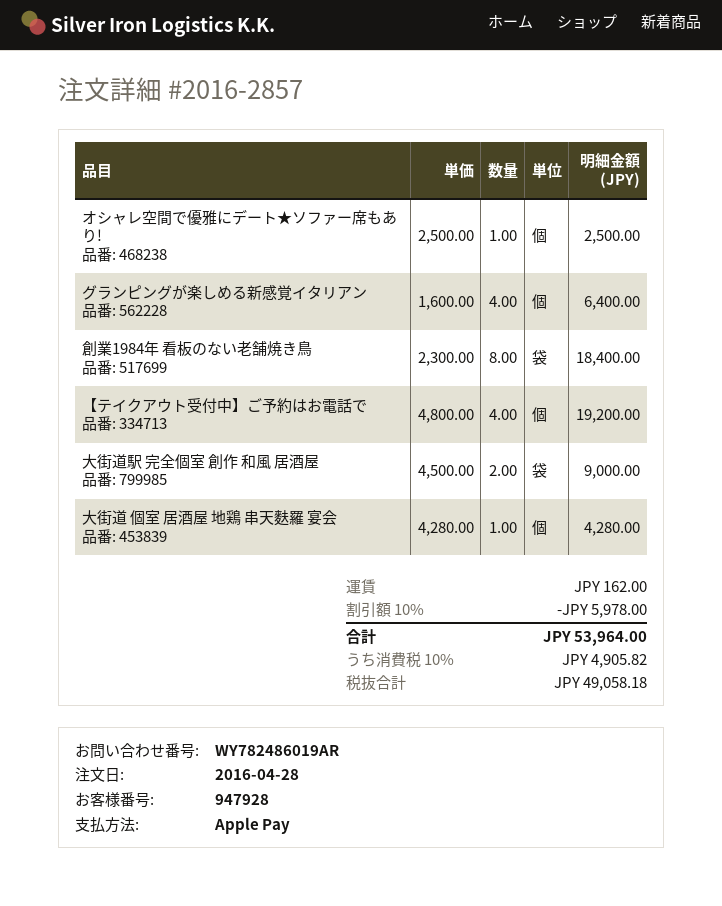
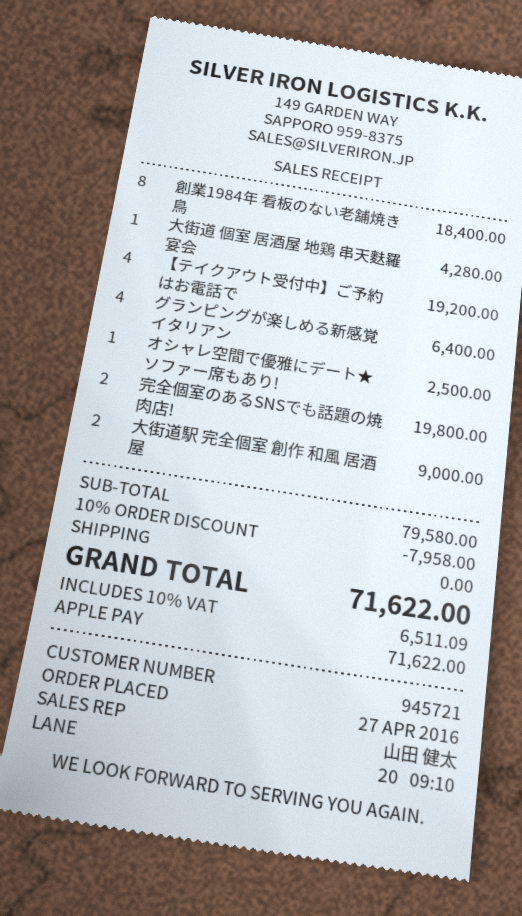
order date: 2016-04-28 -> 2016-04-27
customer number: 947928 -> 945721
完全個室のあるSNSでも話題の焼肉店!: none -> 2 for 19800.00
discount: 10% = 5978.00 -> 10% = 7958.00
shipping: 162.00 -> 0.00
tax: 10% = 4905.82 -> 10% = 6511.09
total: 53964.00 -> 71622.00

